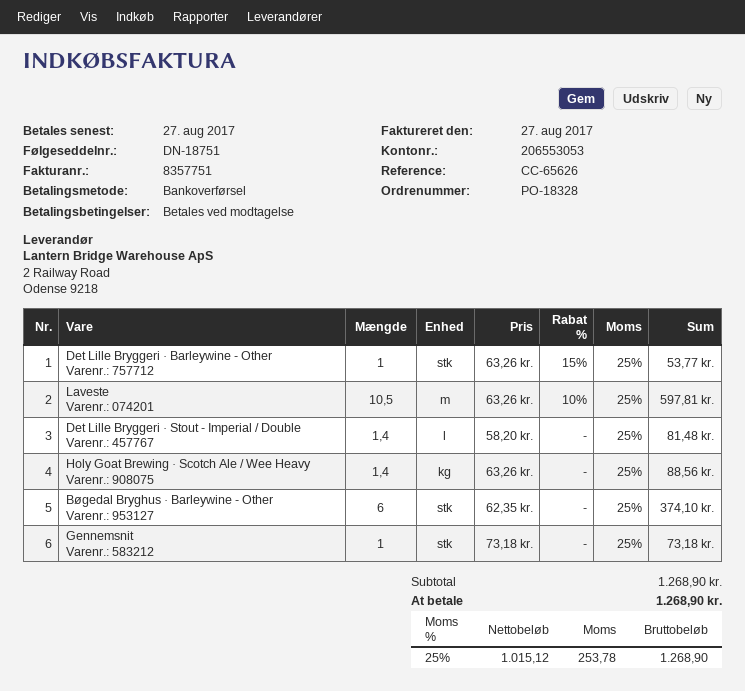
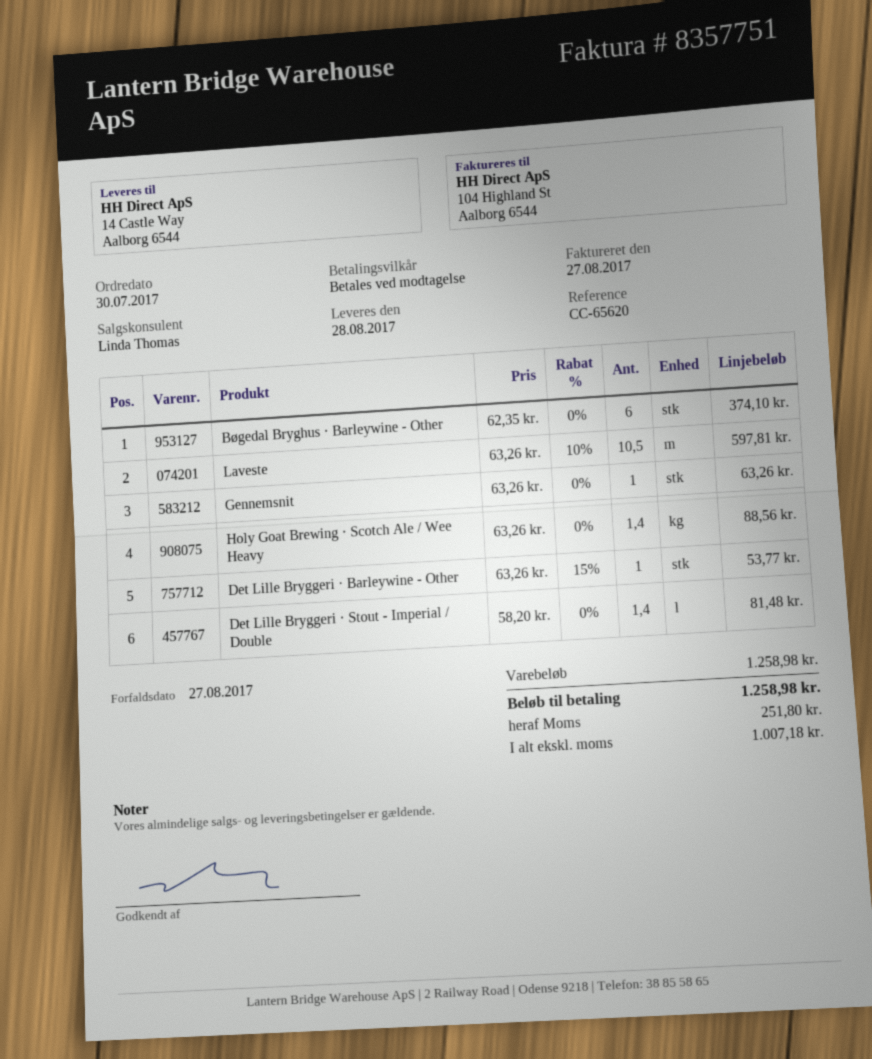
reference: CC-65626 -> CC-65620
Gennemsnit: 1 x 73.18 = 73.18 -> 1 x 63.26 = 63.26
subtotal: 1268.90 -> 1258.98
net: 1015.12 -> 1007.18
tax: 253.78 -> 251.80
total: 1268.90 -> 1258.98

